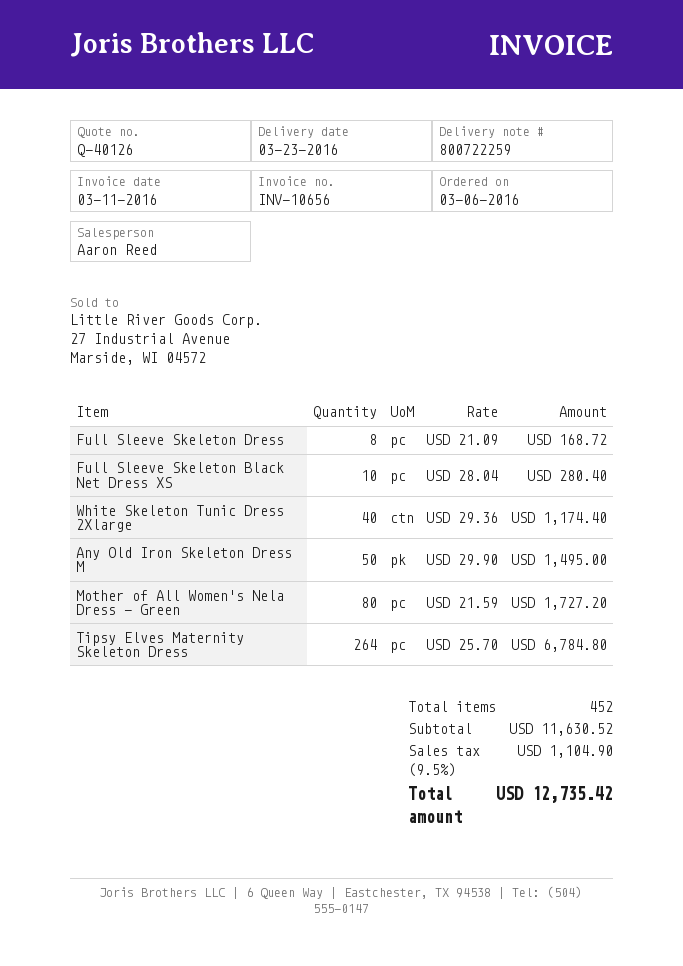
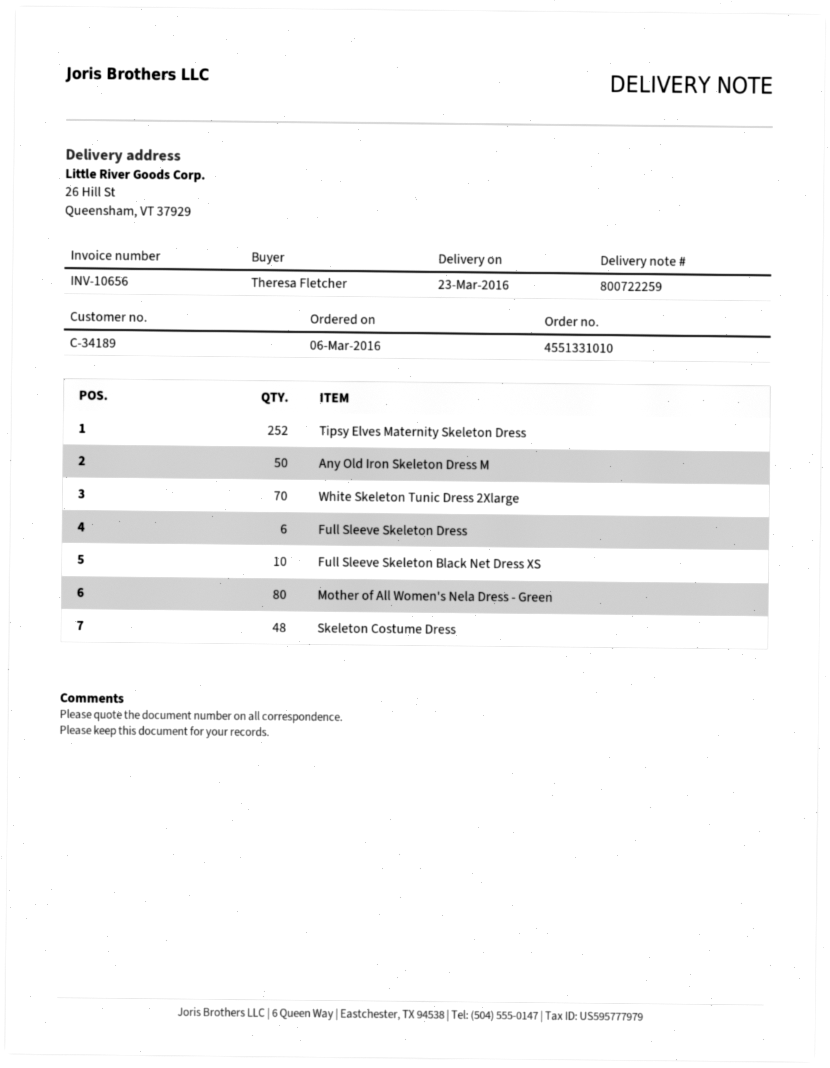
Full Sleeve Skeleton Dress: 8 -> 6
White Skeleton Tunic Dress 2Xlarge: 40 -> 70
Tipsy Elves Maternity Skeleton Dress: 264 -> 252
Skeleton Costume Dress: none -> 48

